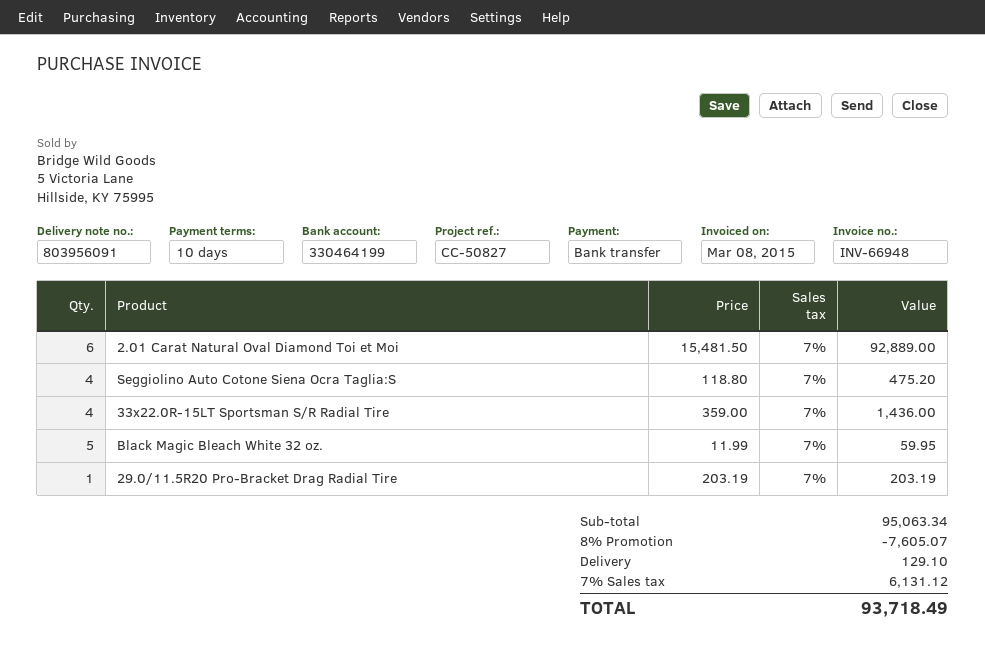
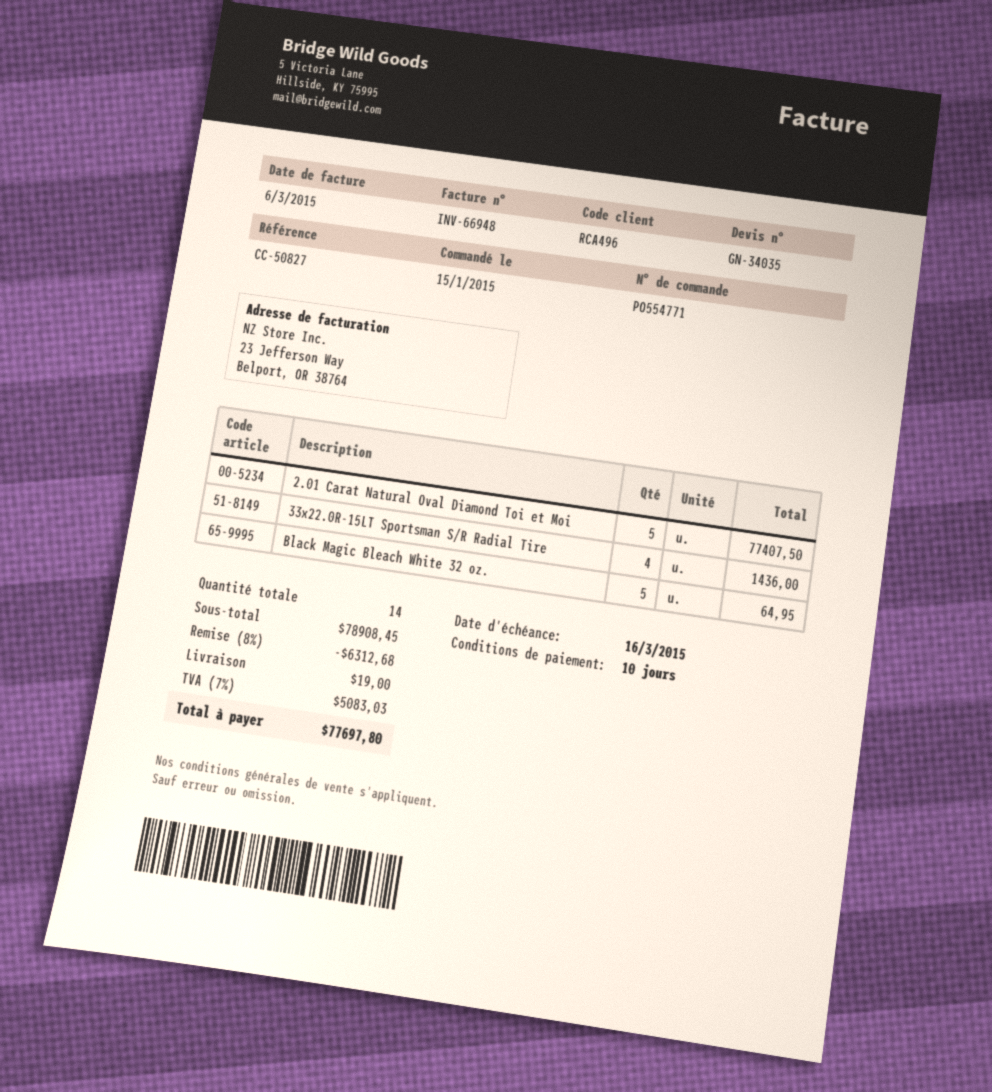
invoice date: 2015-03-08 -> 2015-03-06
2.01 Carat Natural Oval Diamond Toi et Moi: 6 for 92889.00 -> 5 for 77407.50
Seggiolino Auto Cotone Siena Ocra Taglia:S: 4 for 475.20 -> none
Black Magic Bleach White 32 oz.: 5 for 59.95 -> 5 for 64.95
29.0/11.5R20 Pro-Bracket Drag Radial Tire: 1 for 203.19 -> none
subtotal: 95063.34 -> 78908.45
discount: 8% = 7605.07 -> 8% = 6312.68
shipping: 129.10 -> 19.00
tax: 7% = 6131.12 -> 7% = 5083.03
total: 93718.49 -> 77697.80

